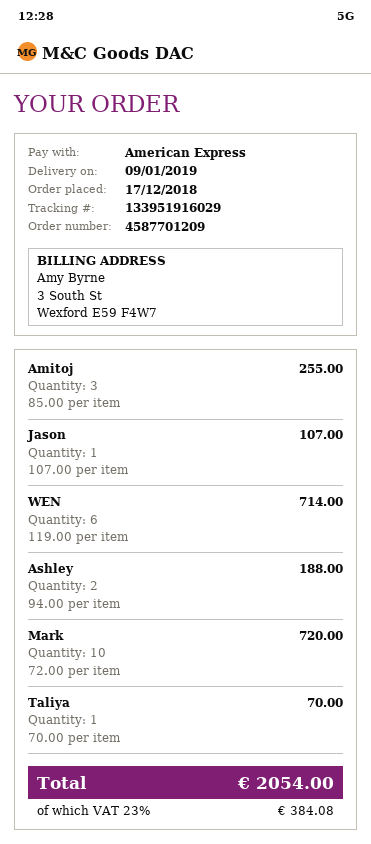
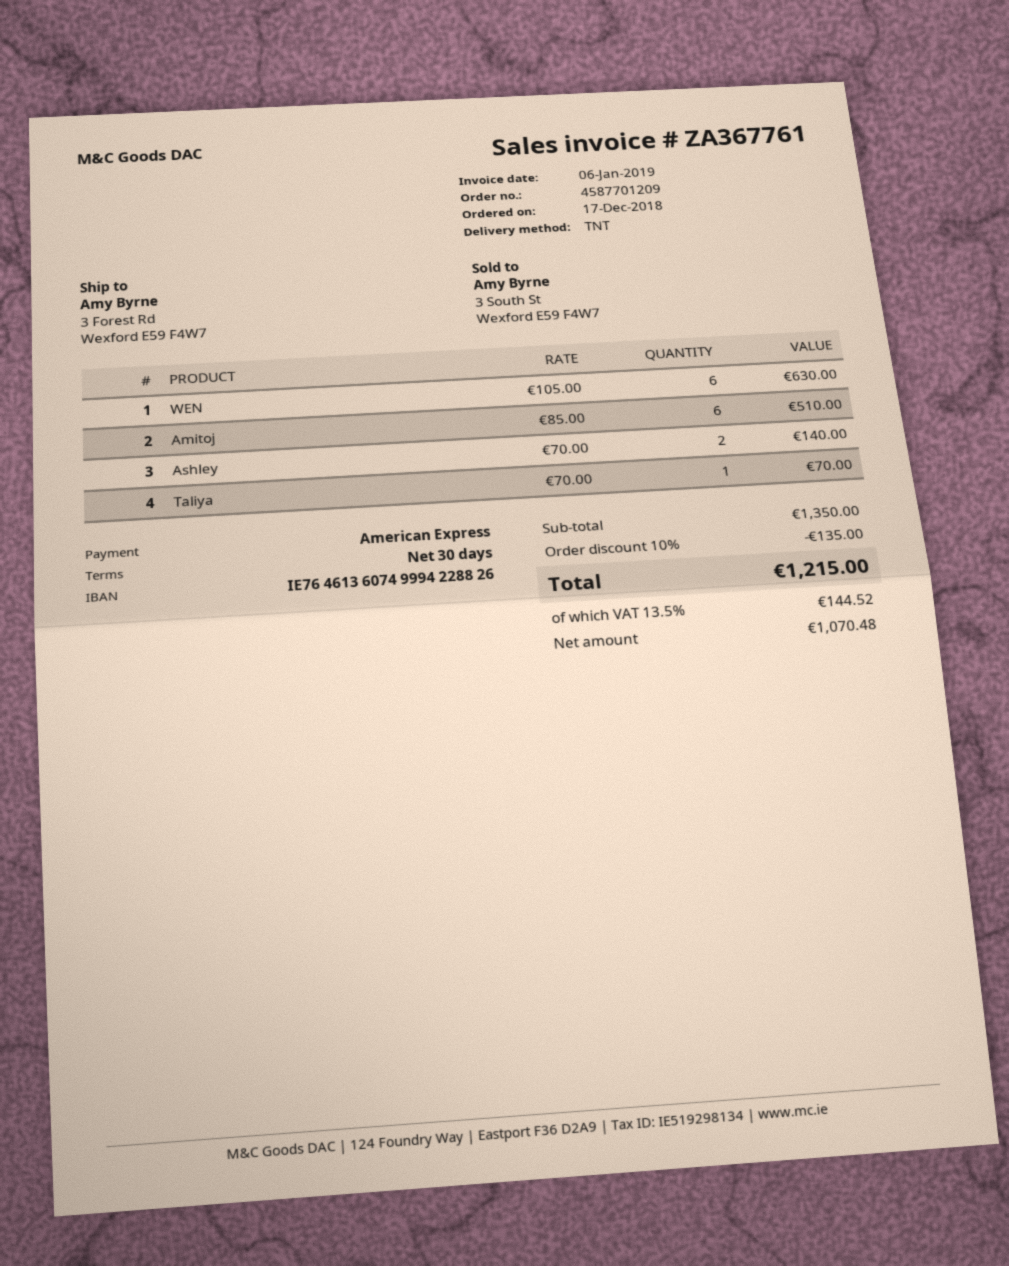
Amitoj: 3 x 85.00 = 255.00 -> 6 x 85.00 = 510.00
Jason: 1 x 107.00 = 107.00 -> none
WEN: 6 x 119.00 = 714.00 -> 6 x 105.00 = 630.00
Ashley: 2 x 94.00 = 188.00 -> 2 x 70.00 = 140.00
Mark: 10 x 72.00 = 720.00 -> none
discount: none -> 10% = 135.00
tax: 23% = 384.08 -> 13.5% = 144.52
total: 2054.00 -> 1215.00

